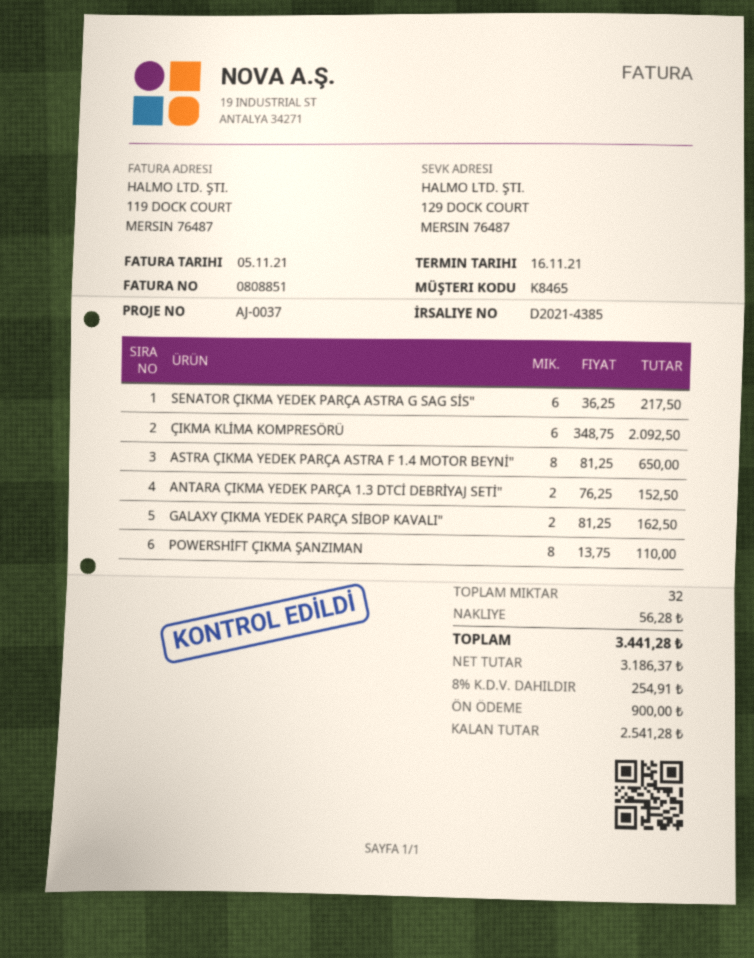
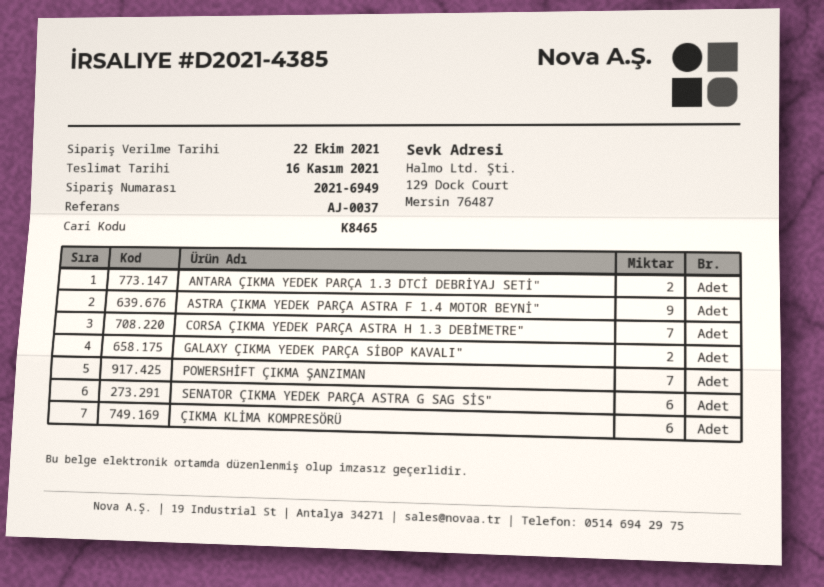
ASTRA ÇIKMA YEDEK PARÇA ASTRA F 1.4 MOTOR BEYNİ": 8 -> 9
POWERSHİFT ÇIKMA ŞANZIMAN: 8 -> 7
CORSA ÇIKMA YEDEK PARÇA ASTRA H 1.3 DEBİMETRE": none -> 7

